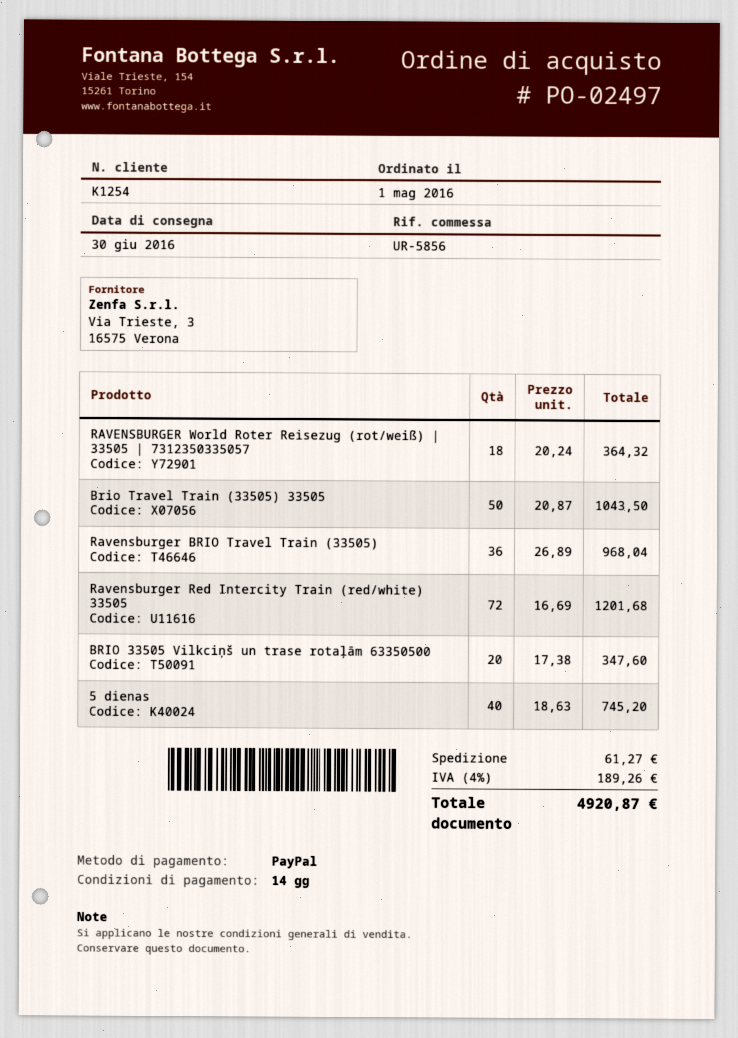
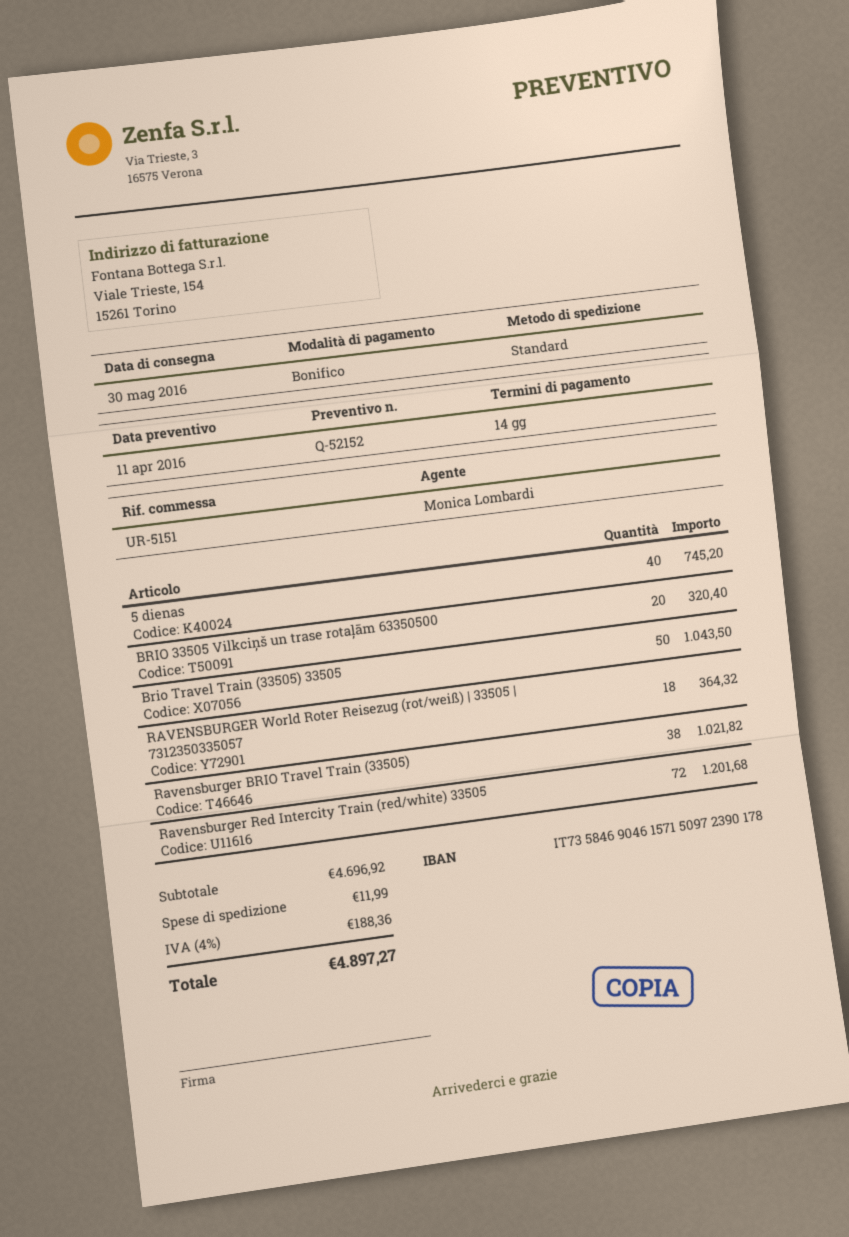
delivery date: 2016-06-30 -> 2016-05-30
reference: UR-5856 -> UR-5151
payment method: PayPal -> bank transfer
Ravensburger BRIO Travel Train (33505): 36 for 968.04 -> 38 for 1021.82
BRIO 33505 Vilkciņš un trase rotaļām 63350500: 20 for 347.60 -> 20 for 320.40
shipping: 61.27 -> 11.99
tax: 4% = 189.26 -> 4% = 188.36
total: 4920.87 -> 4897.27

